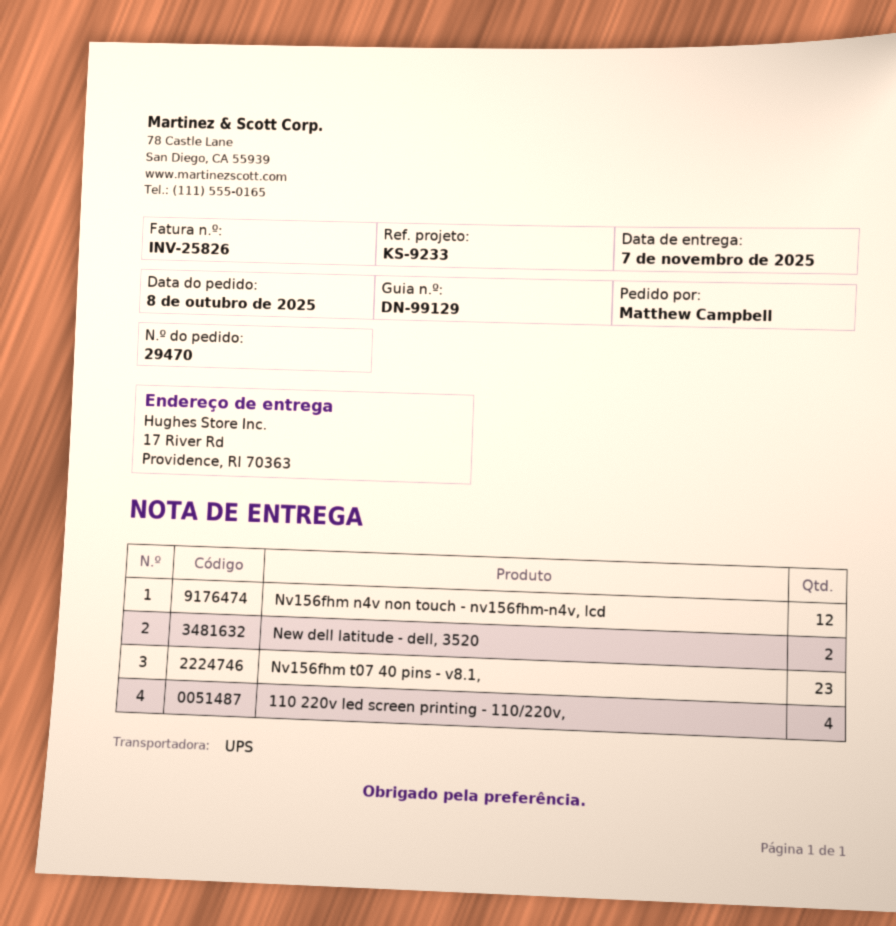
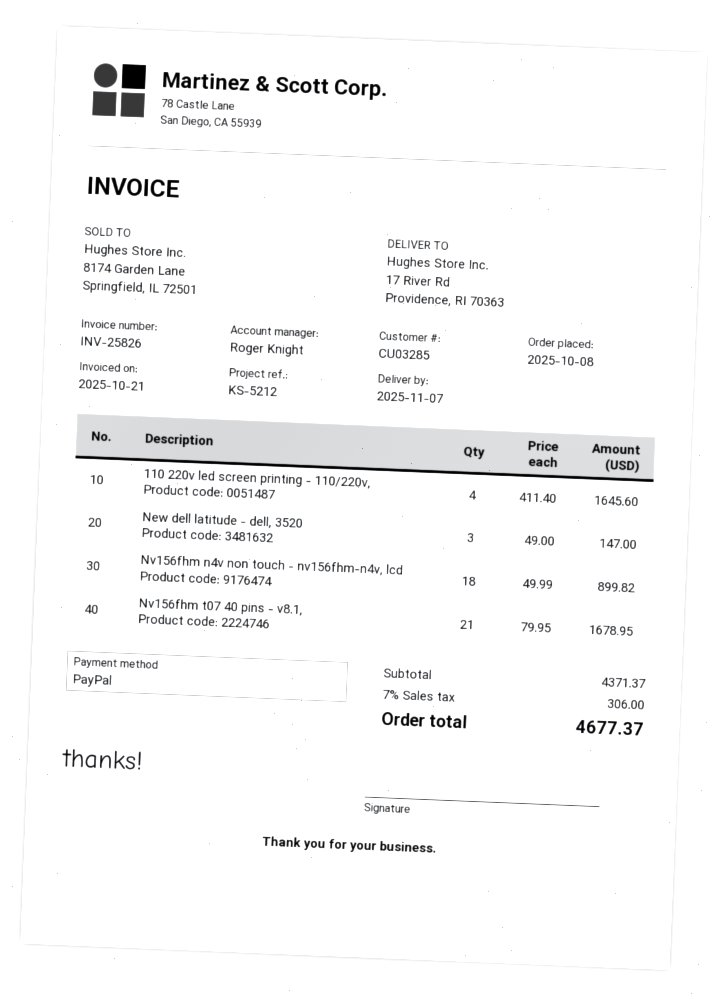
reference: KS-9233 -> KS-5212
Nv156fhm n4v non touch - nv156fhm-n4v, lcd: 12 -> 18
New dell latitude - dell, 3520: 2 -> 3
Nv156fhm t07 40 pins - v8.1,: 23 -> 21

